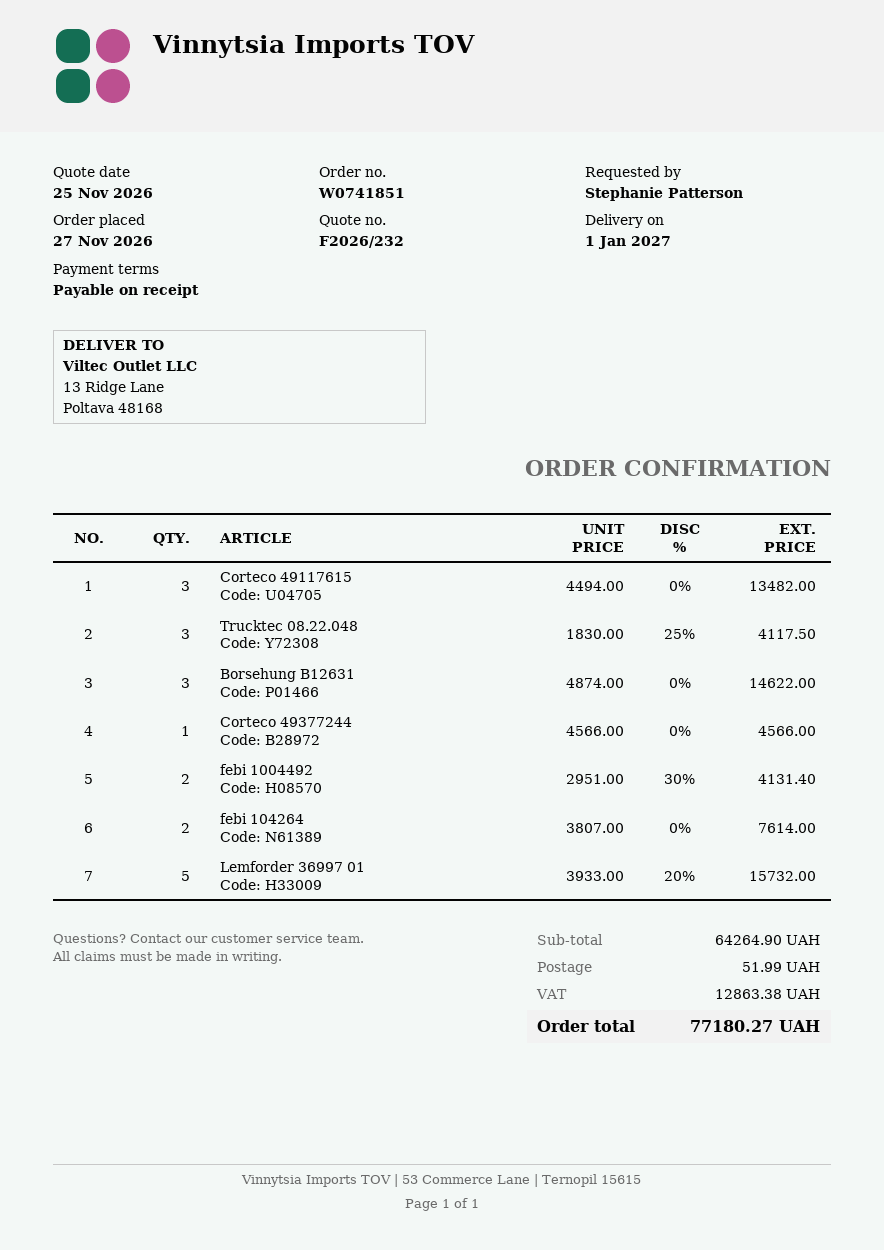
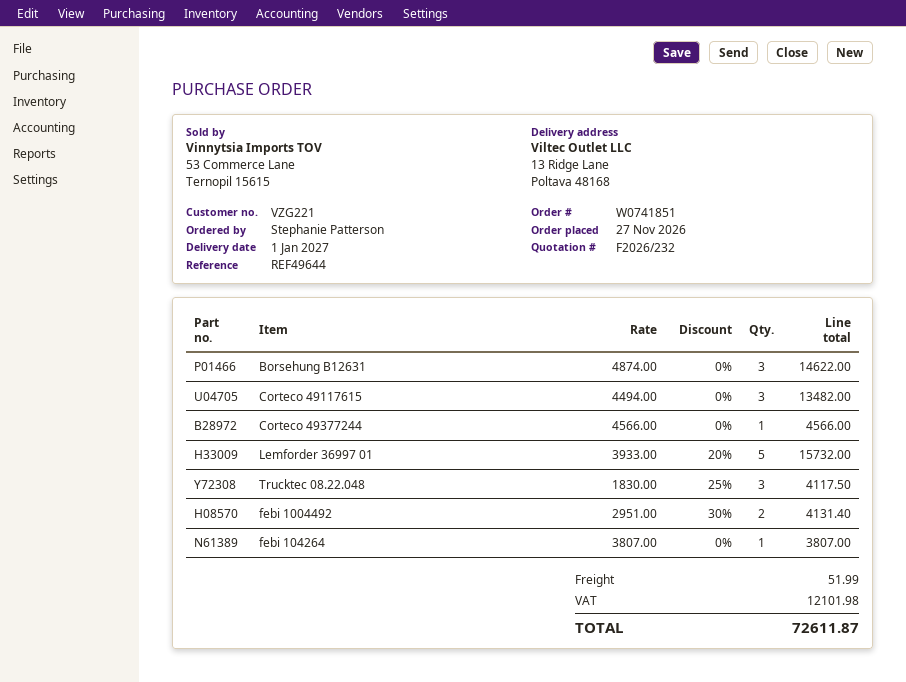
febi 104264: 2 x 3807.00 = 7614.00 -> 1 x 3807.00 = 3807.00
tax: 12863.38 -> 12101.98
total: 77180.27 -> 72611.87

